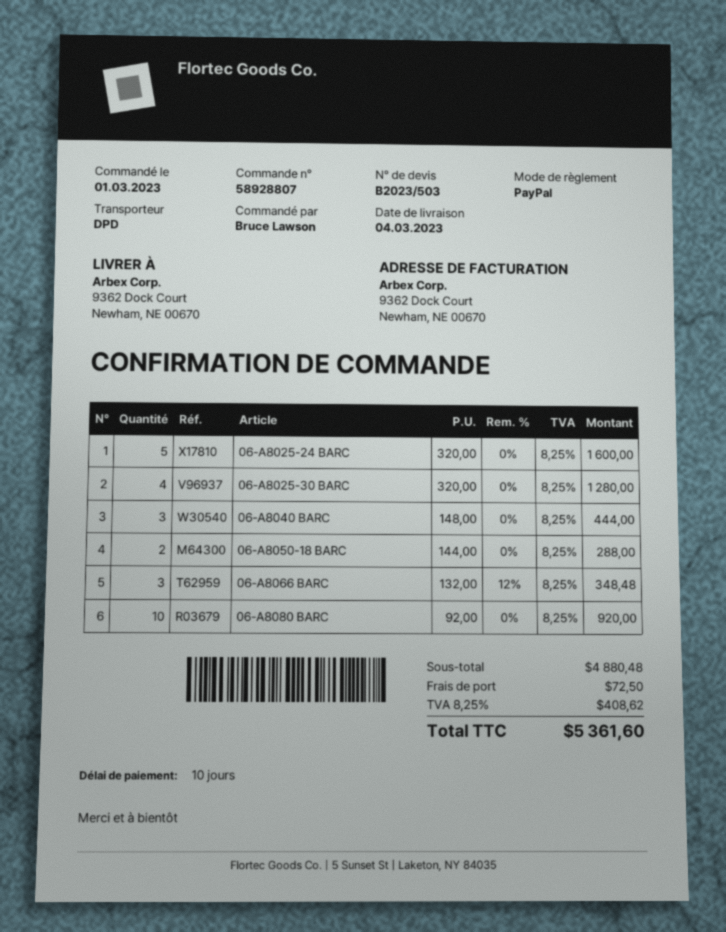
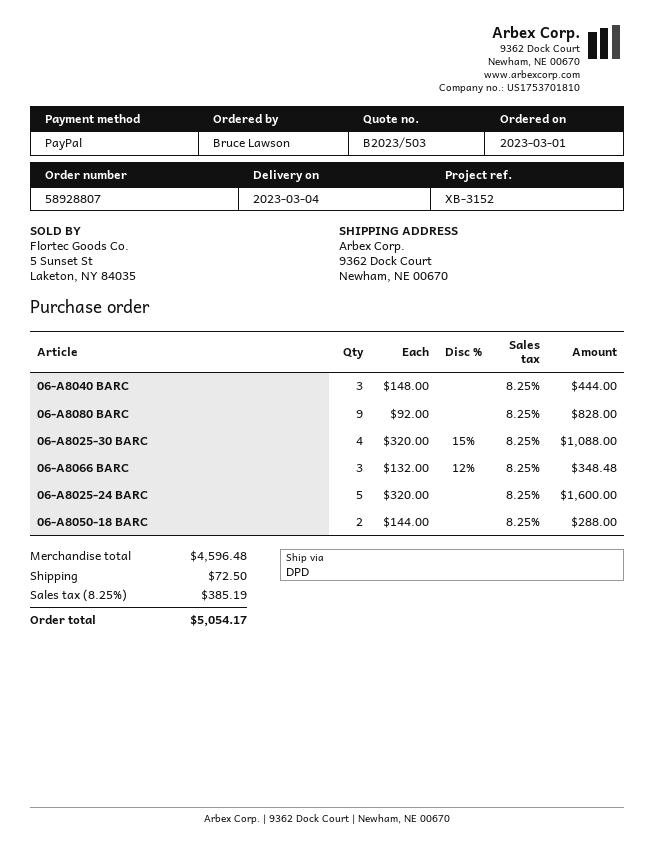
06-A8025-30 BARC: 4 x 320.00 = 1280.00 -> 4 x 320.00 - 15% = 1088.00
06-A8080 BARC: 10 x 92.00 = 920.00 -> 9 x 92.00 = 828.00
subtotal: 4880.48 -> 4596.48
tax: 8.25% = 408.62 -> 8.25% = 385.19
total: 5361.60 -> 5054.17

